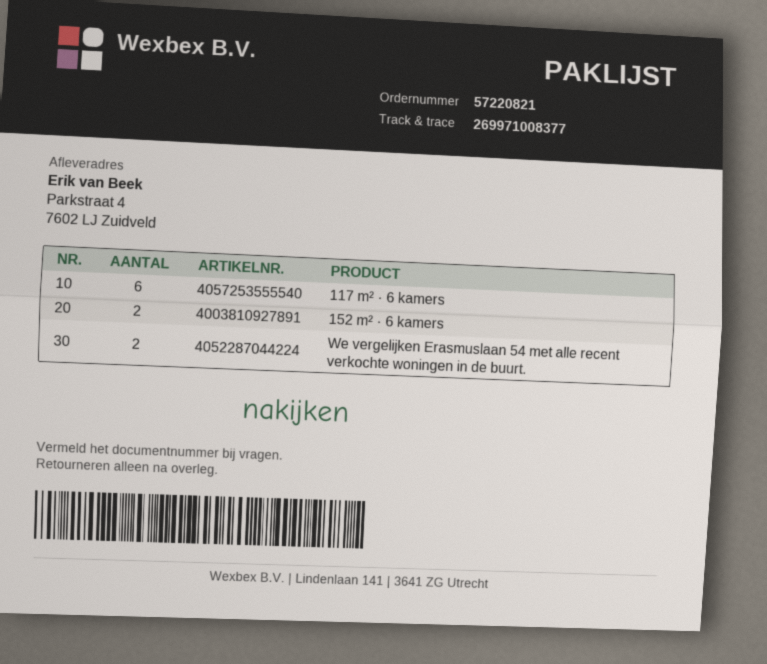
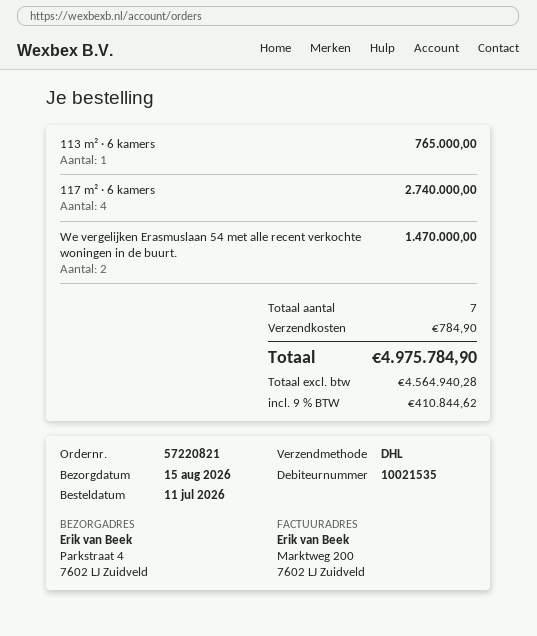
117 m² · 6 kamers: 6 -> 4
152 m² · 6 kamers: 2 -> none
113 m² · 6 kamers: none -> 1

